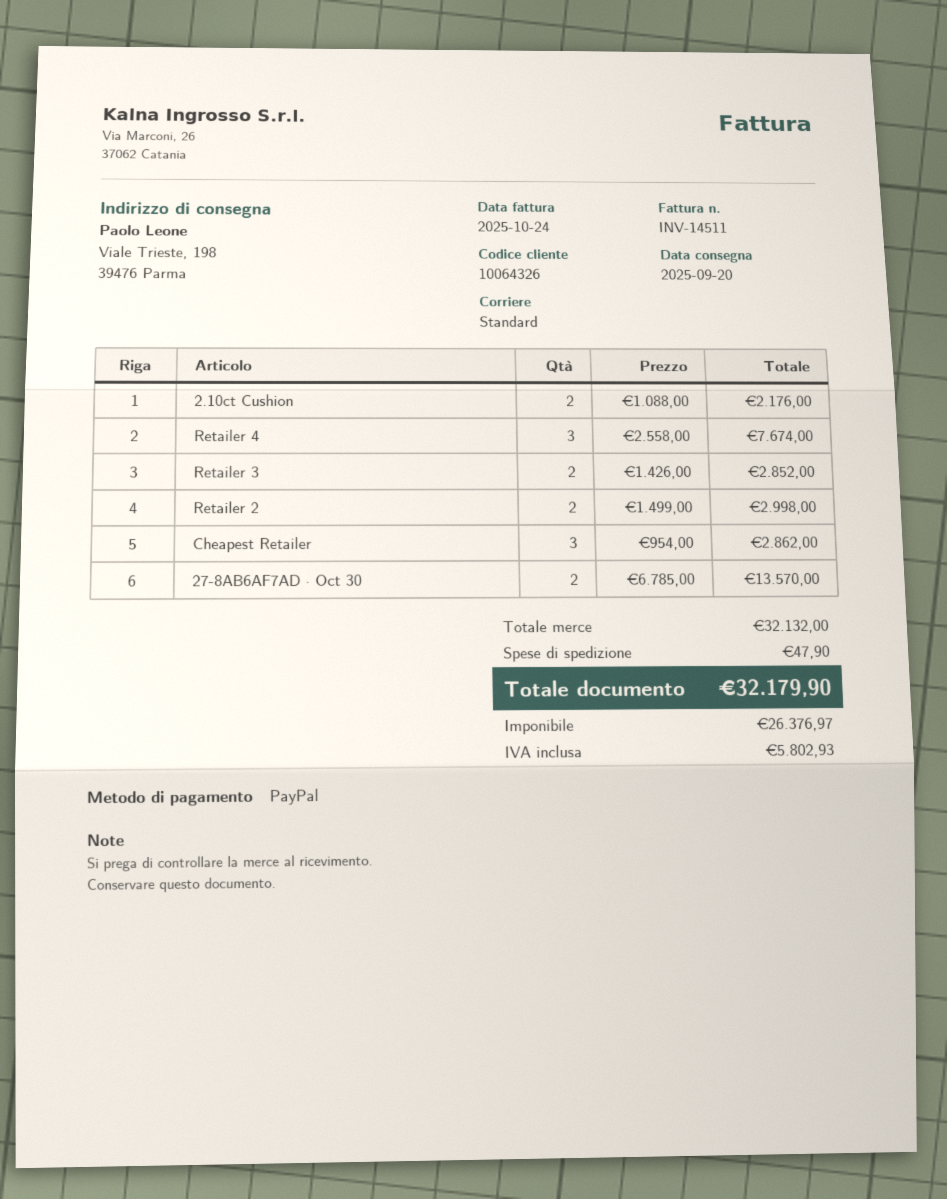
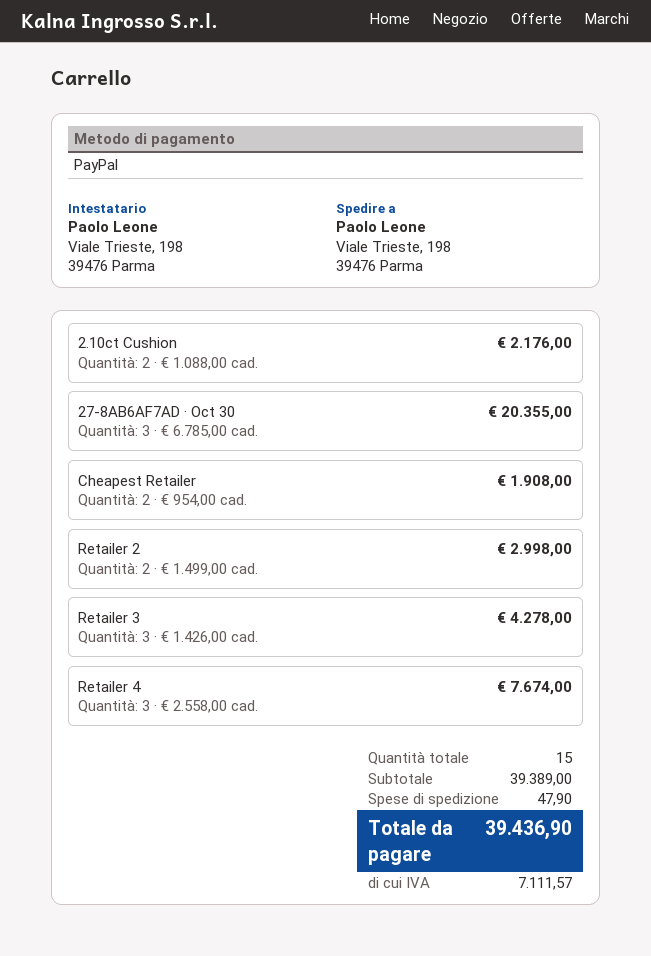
Retailer 3: 2 x 1426.00 = 2852.00 -> 3 x 1426.00 = 4278.00
Cheapest Retailer: 3 x 954.00 = 2862.00 -> 2 x 954.00 = 1908.00
27-8AB6AF7AD · Oct 30: 2 x 6785.00 = 13570.00 -> 3 x 6785.00 = 20355.00
subtotal: 32132.00 -> 39389.00
tax: 5802.93 -> 7111.57
total: 32179.90 -> 39436.90

